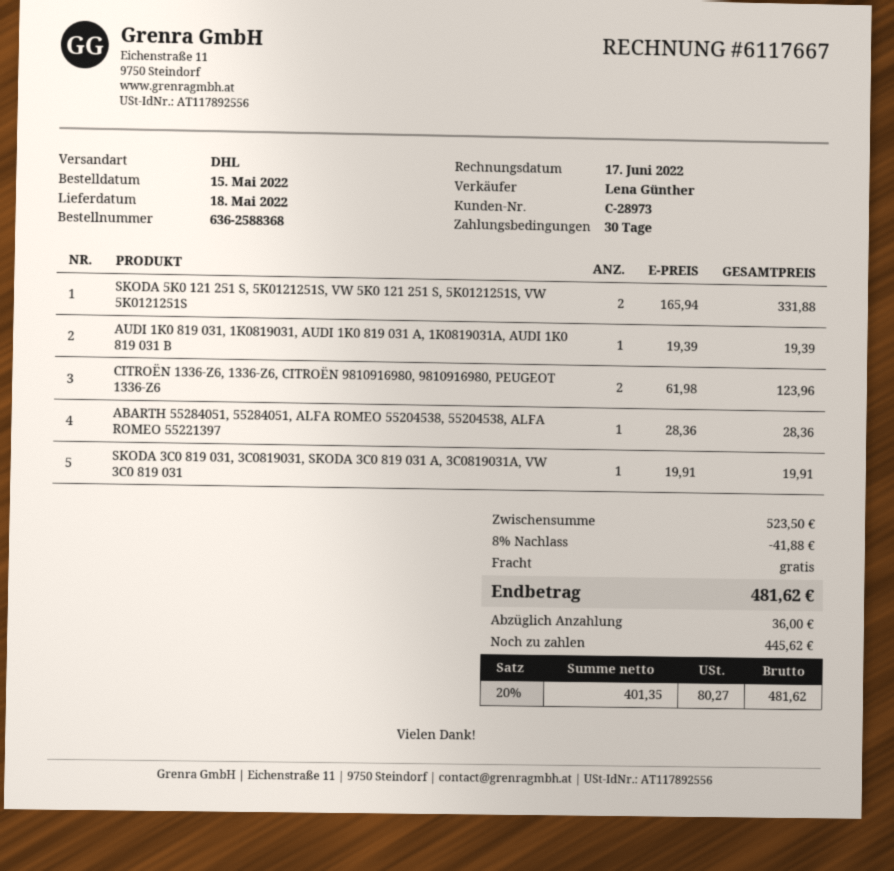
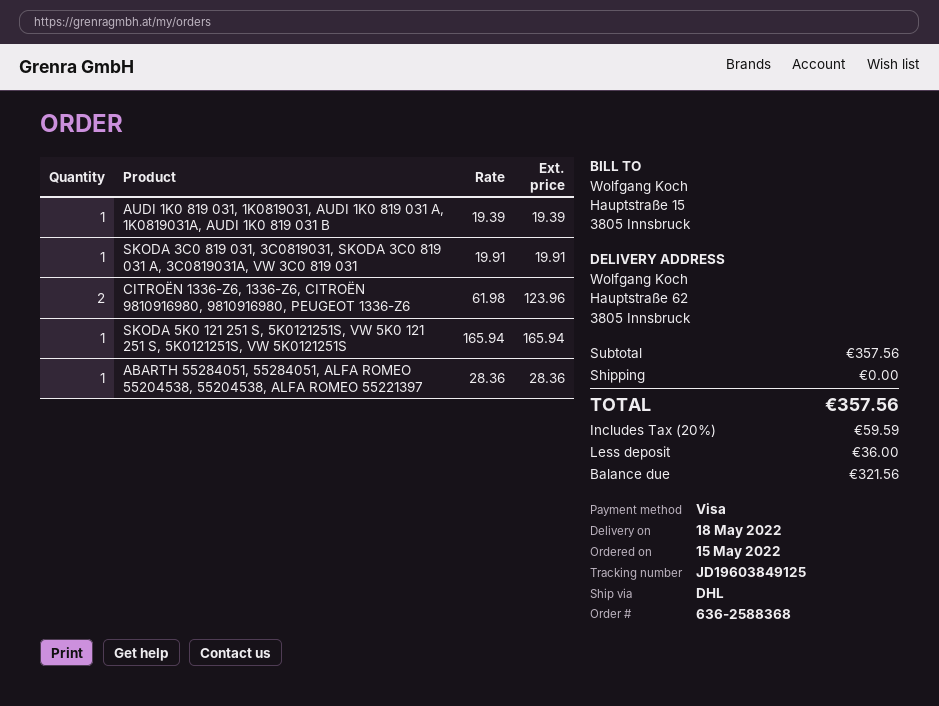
SKODA 5K0 121 251 S, 5K0121251S, VW 5K0 121 251 S, 5K0121251S, VW 5K0121251S: 2 x 165.94 = 331.88 -> 1 x 165.94 = 165.94
subtotal: 523.50 -> 357.56
discount: 8% = 41.88 -> none
tax: 20% = 80.27 -> 20% = 59.59
total: 481.62 -> 357.56
balance: 445.62 -> 321.56

